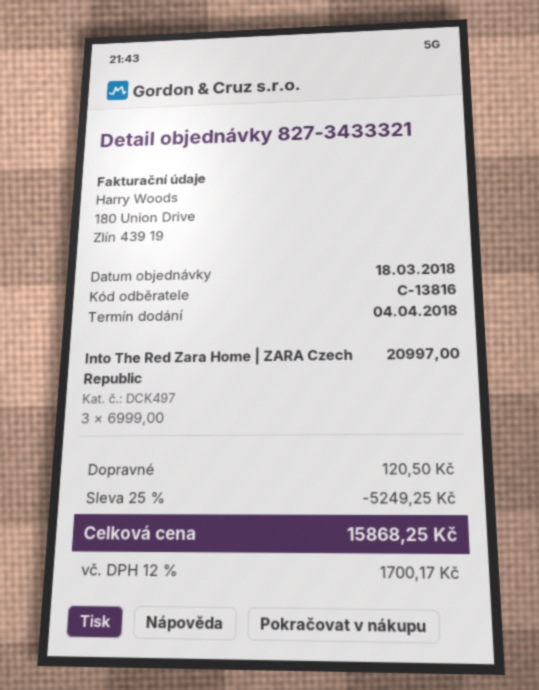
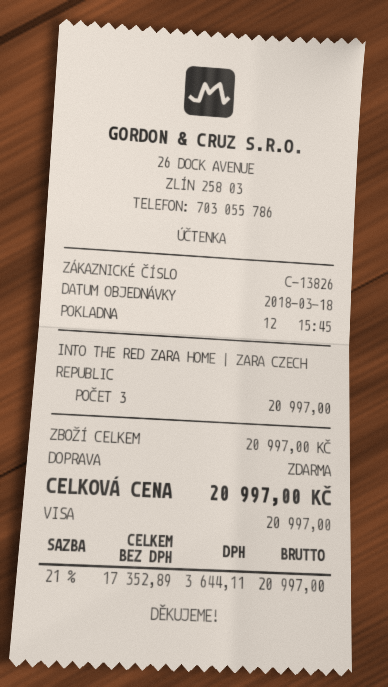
customer number: C-13816 -> C-13826
discount: 25% = 5249.25 -> none
shipping: 120.50 -> 0.00
tax: 12% = 1700.17 -> 21% = 3644.11
total: 15868.25 -> 20997.00

